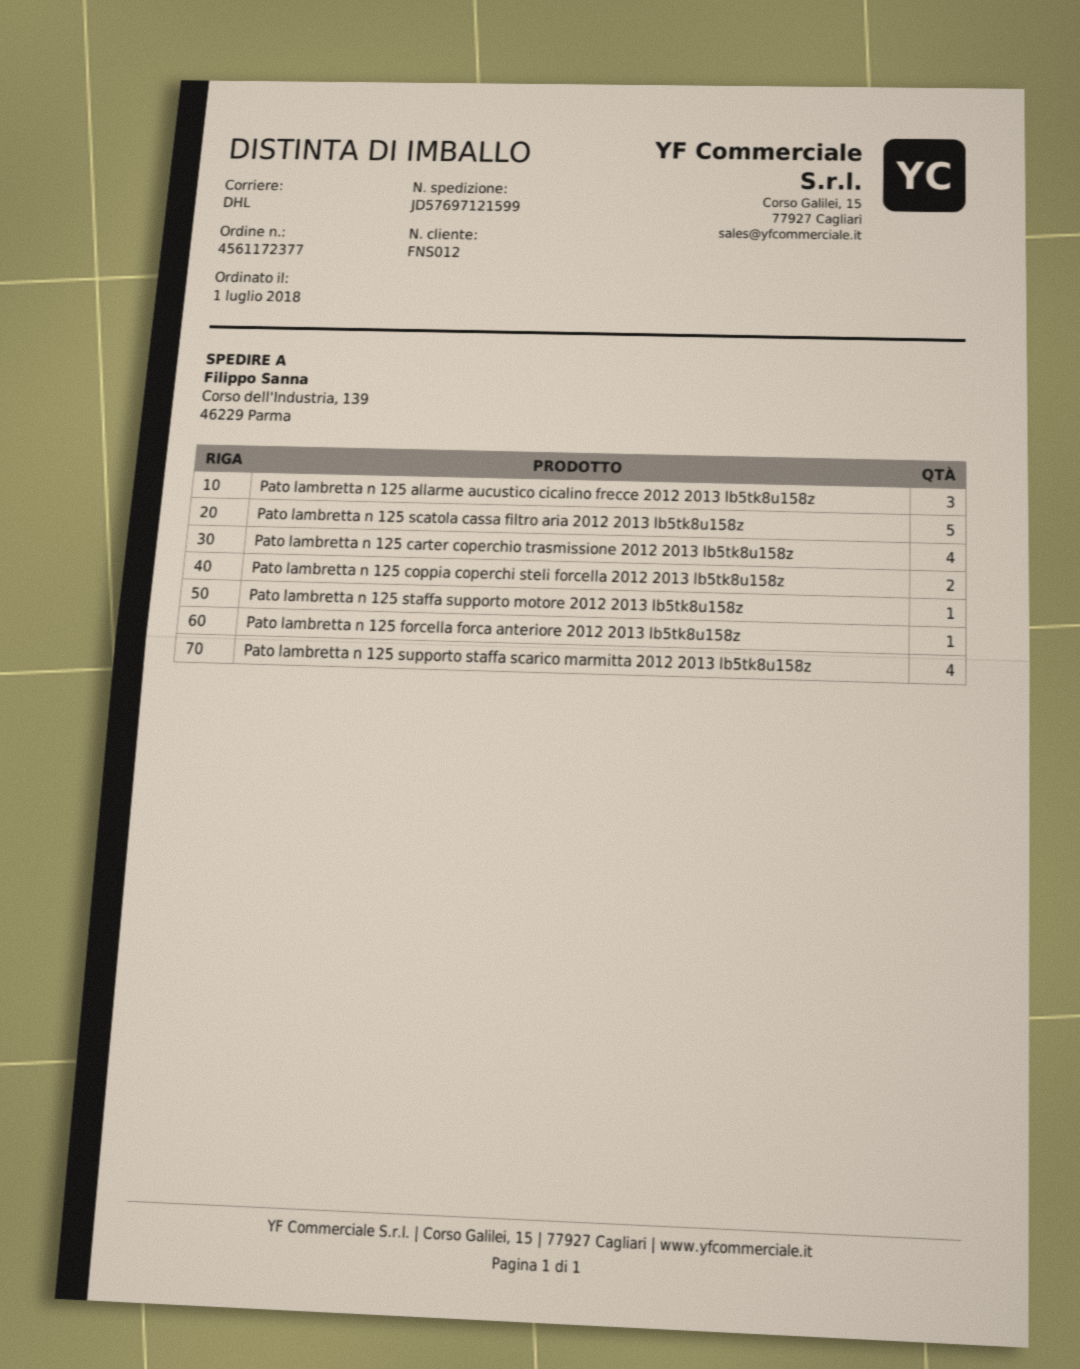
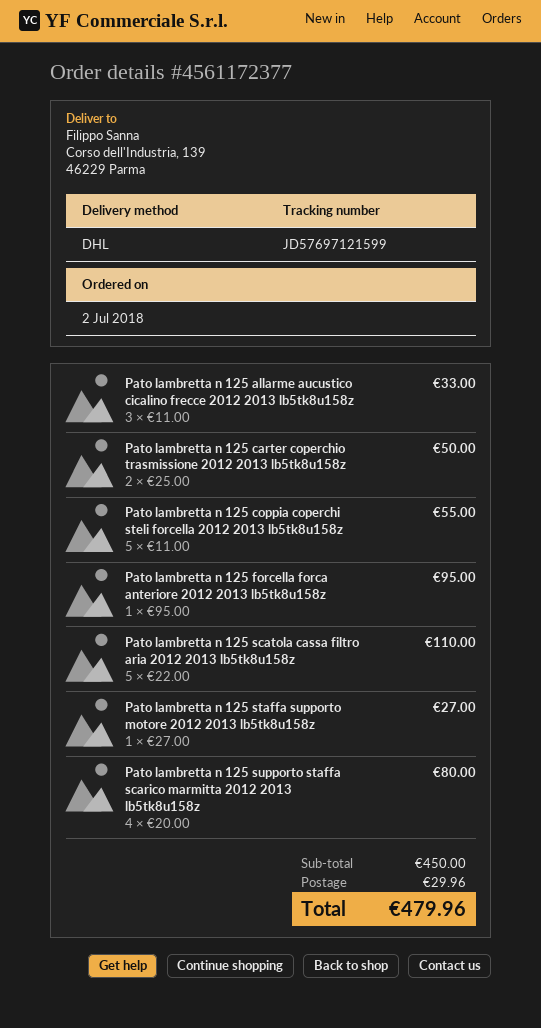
order date: 2018-07-01 -> 2018-07-02
Pato lambretta n 125 carter coperchio trasmissione 2012 2013 lb5tk8u158z: 4 -> 2
Pato lambretta n 125 coppia coperchi steli forcella 2012 2013 lb5tk8u158z: 2 -> 5

